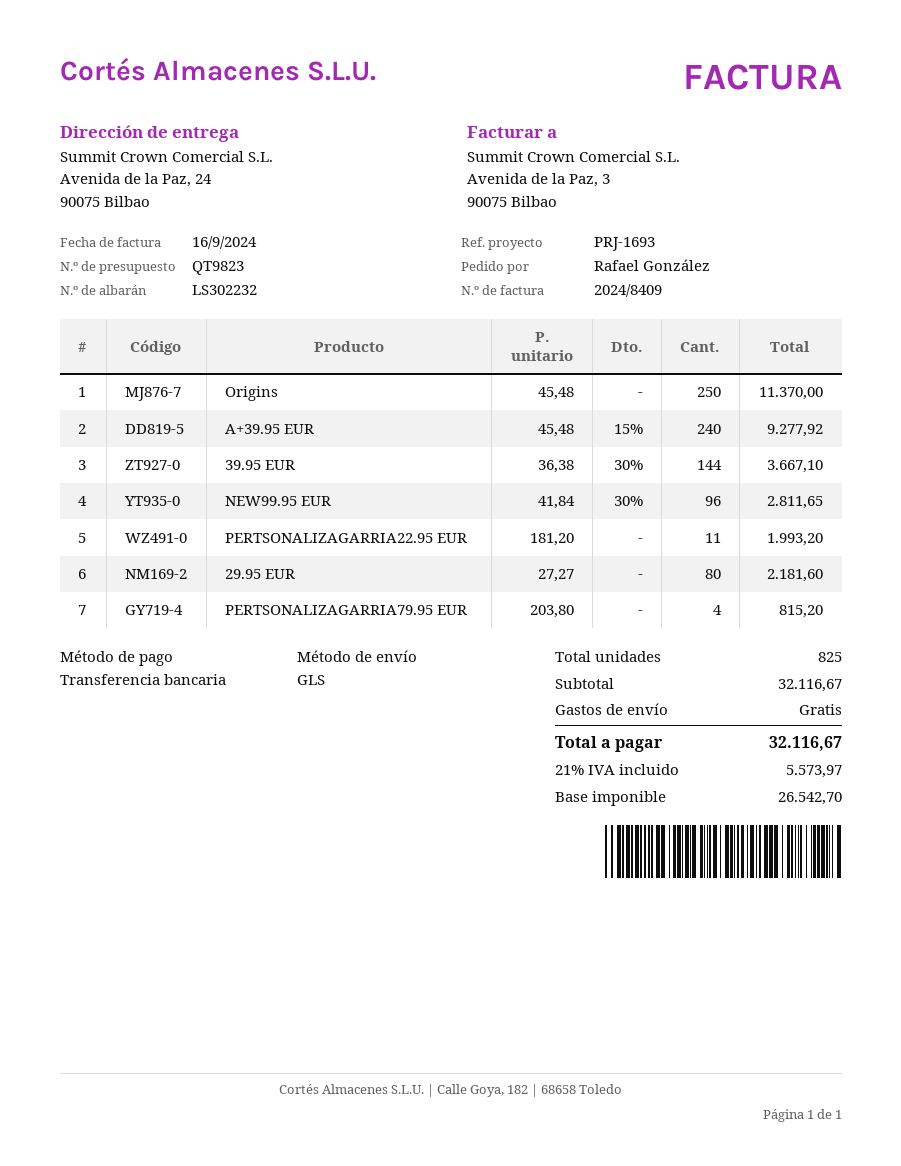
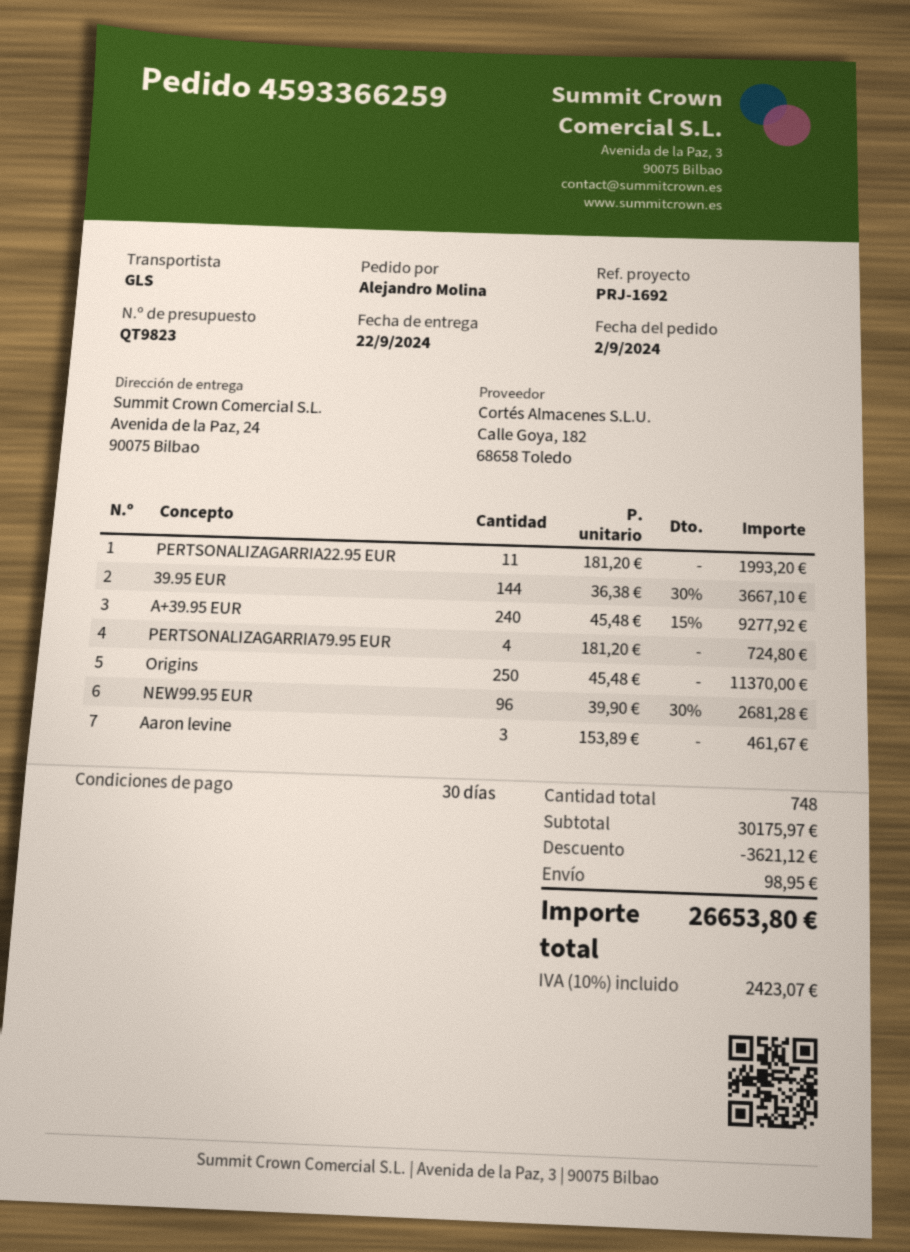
reference: PRJ-1693 -> PRJ-1692
ordered by: Rafael González -> Alejandro Molina
NEW99.95 EUR: 96 x 41.84 - 30% = 2811.65 -> 96 x 39.90 - 30% = 2681.28
29.95 EUR: 80 x 27.27 = 2181.60 -> none
PERTSONALIZAGARRIA79.95 EUR: 4 x 203.80 = 815.20 -> 4 x 181.20 = 724.80
Aaron levine: none -> 3 x 153.89 = 461.67
total quantity: 825 -> 748
subtotal: 32116.67 -> 30175.97
discount: none -> 3621.12
shipping: 0.00 -> 98.95
tax: 21% = 5573.97 -> 10% = 2423.07
total: 32116.67 -> 26653.80

